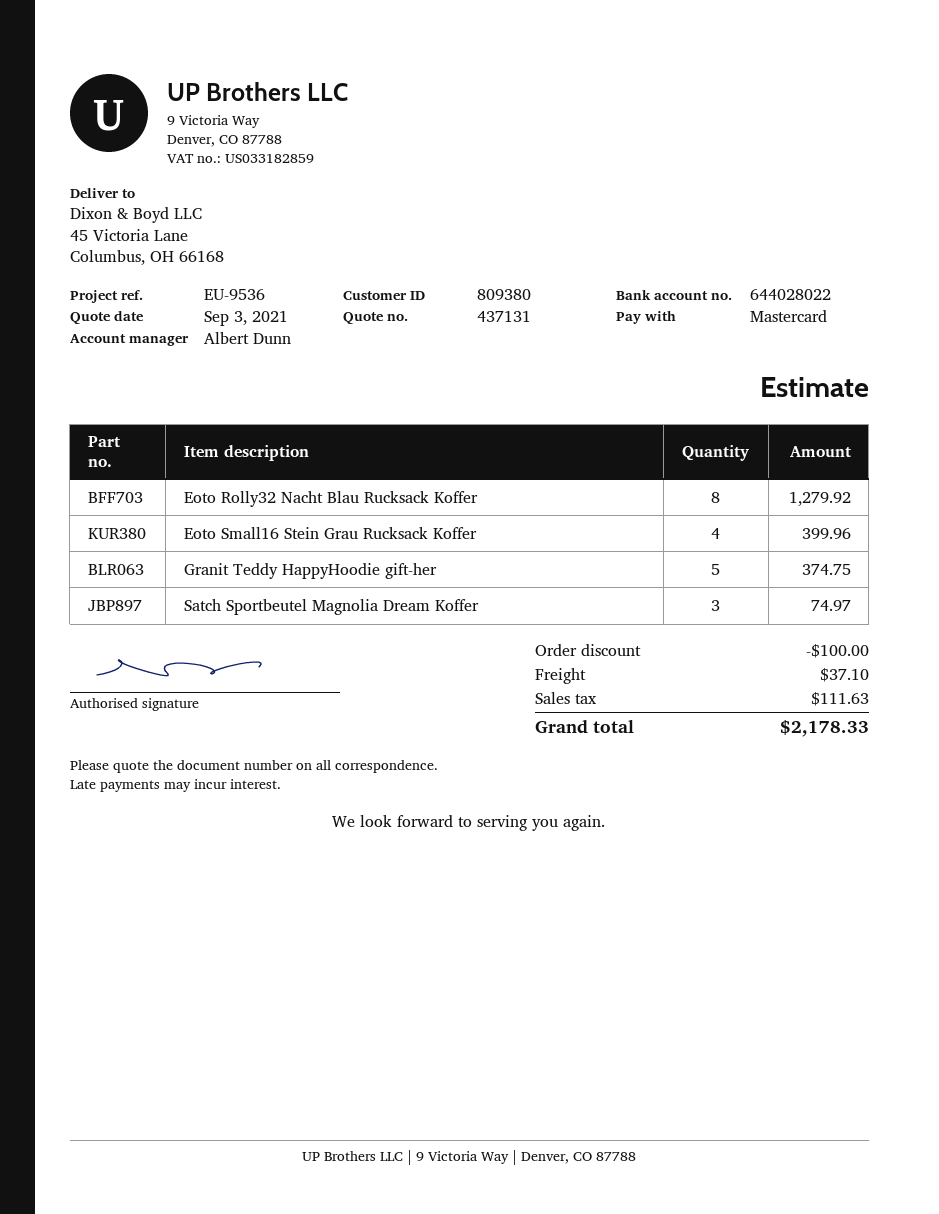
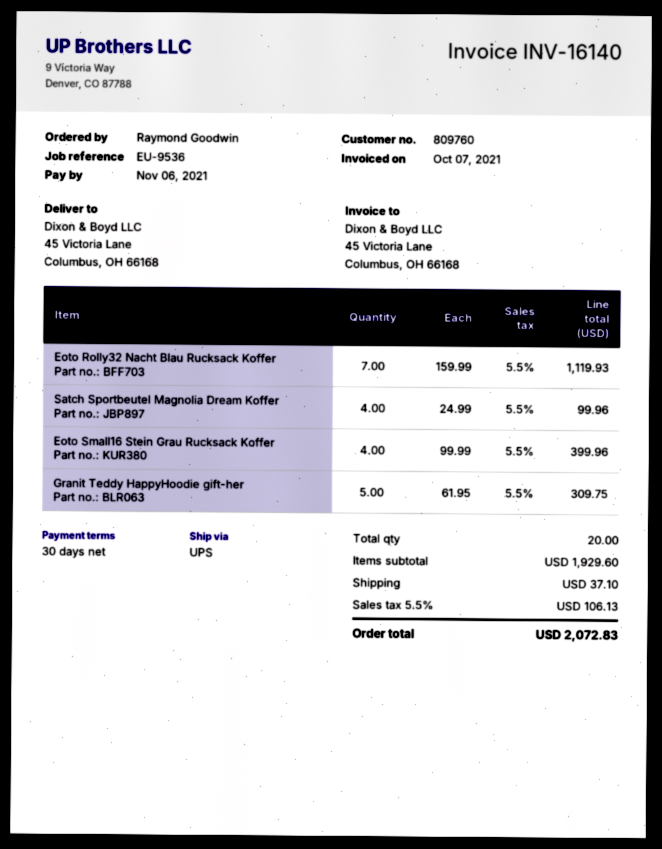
customer number: 809380 -> 809760
Eoto Rolly32 Nacht Blau Rucksack Koffer: 8 for 1279.92 -> 7 for 1119.93
Granit Teddy HappyHoodie gift-her: 5 for 374.75 -> 5 for 309.75
Satch Sportbeutel Magnolia Dream Koffer: 3 for 74.97 -> 4 for 99.96
discount: 100.00 -> none
tax: 111.63 -> 106.13
total: 2178.33 -> 2072.83

